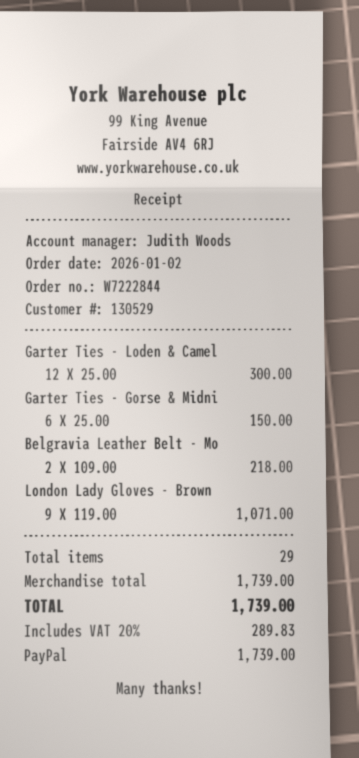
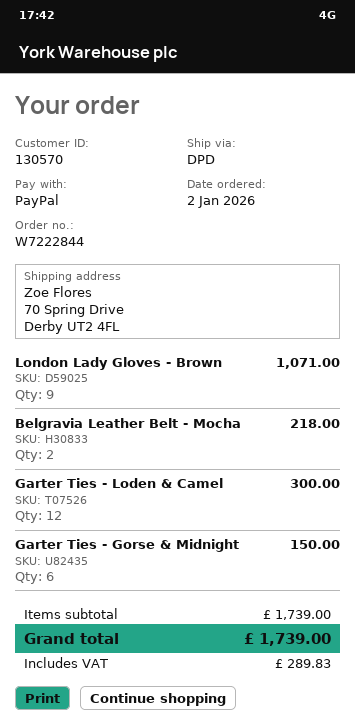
customer number: 130529 -> 130570

